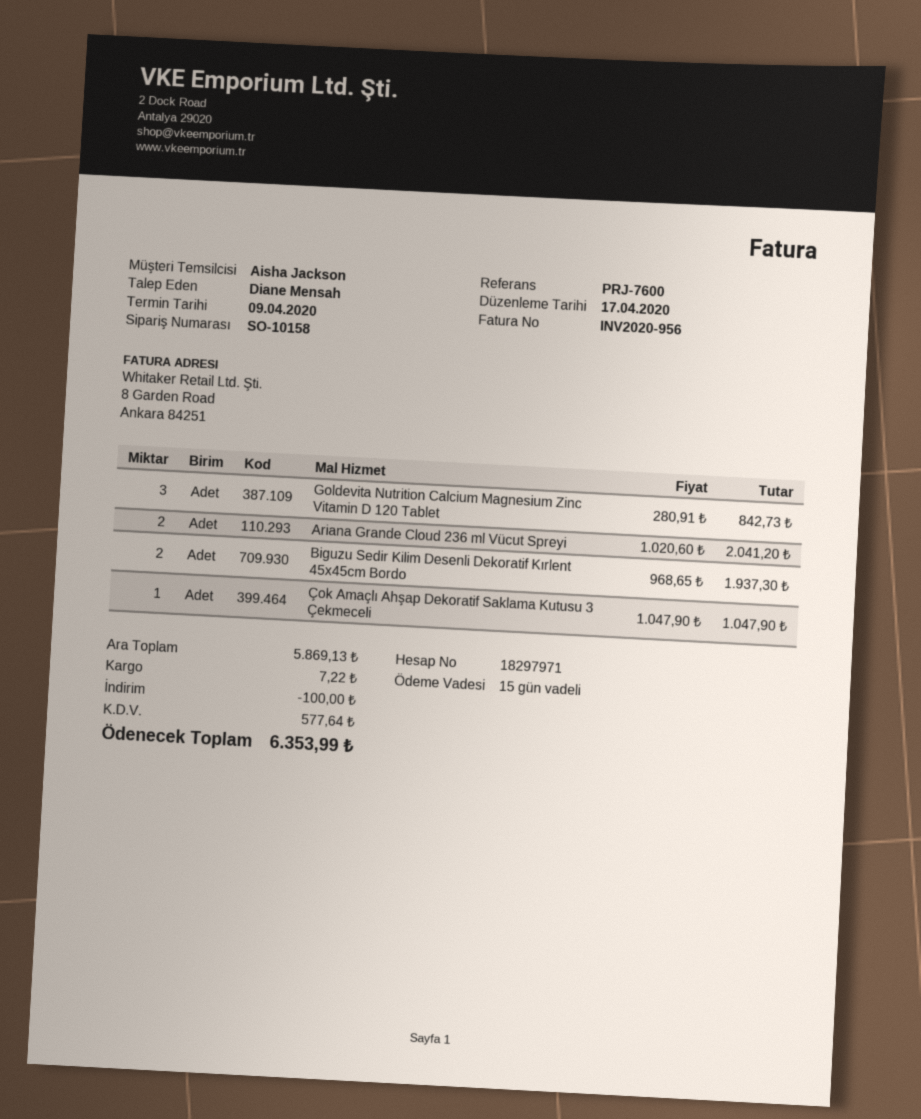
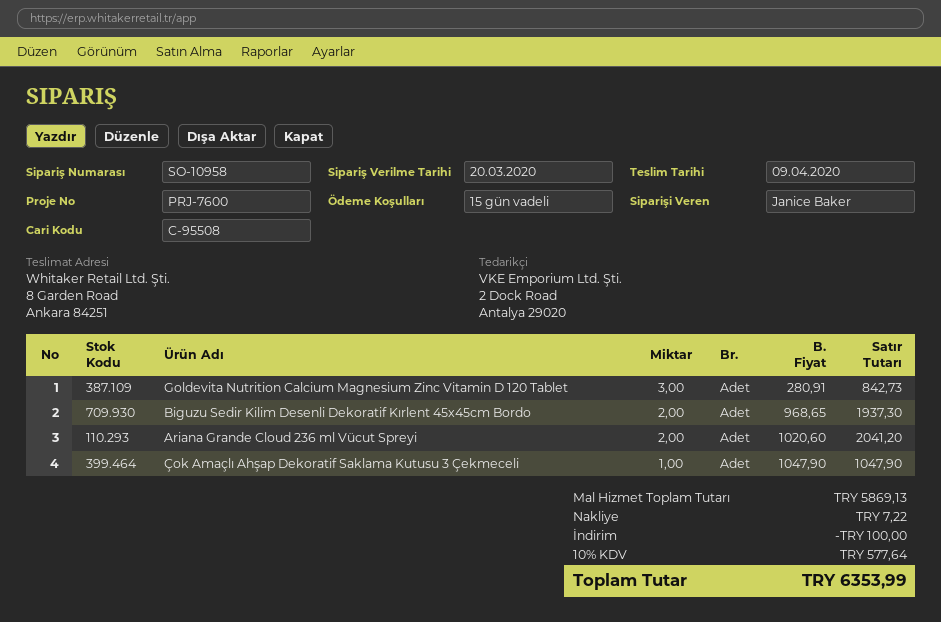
order number: SO-10158 -> SO-10958
ordered by: Diane Mensah -> Janice Baker

